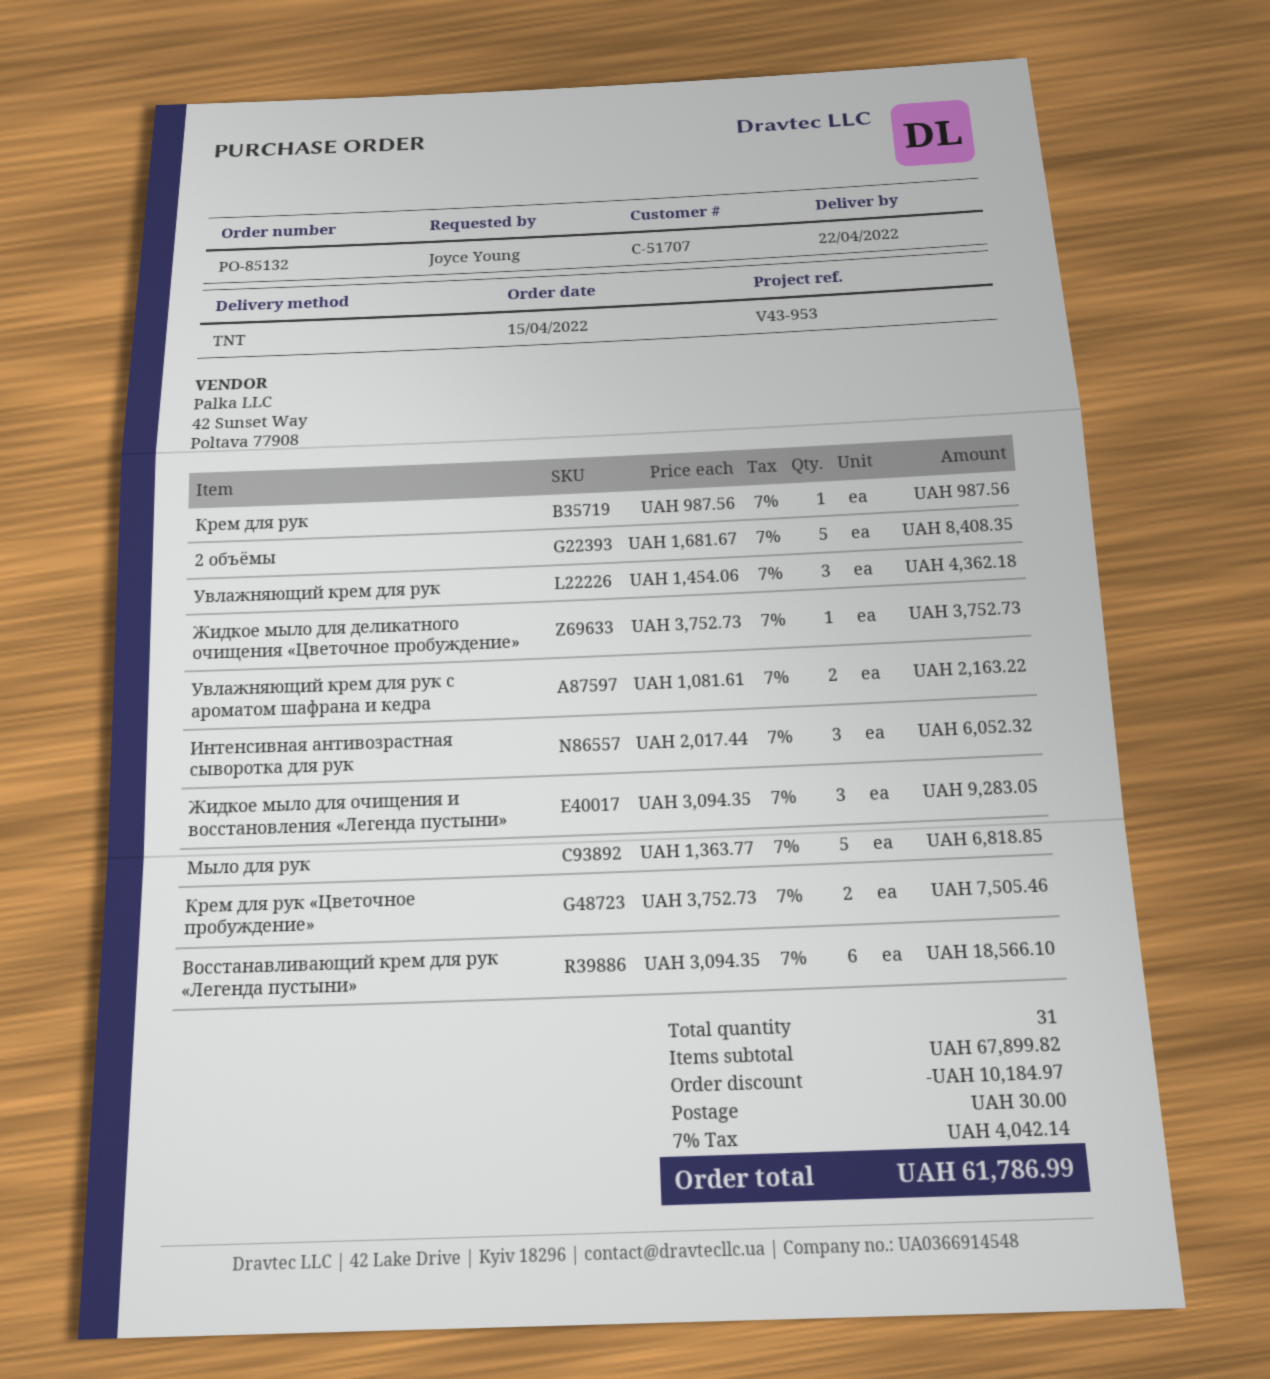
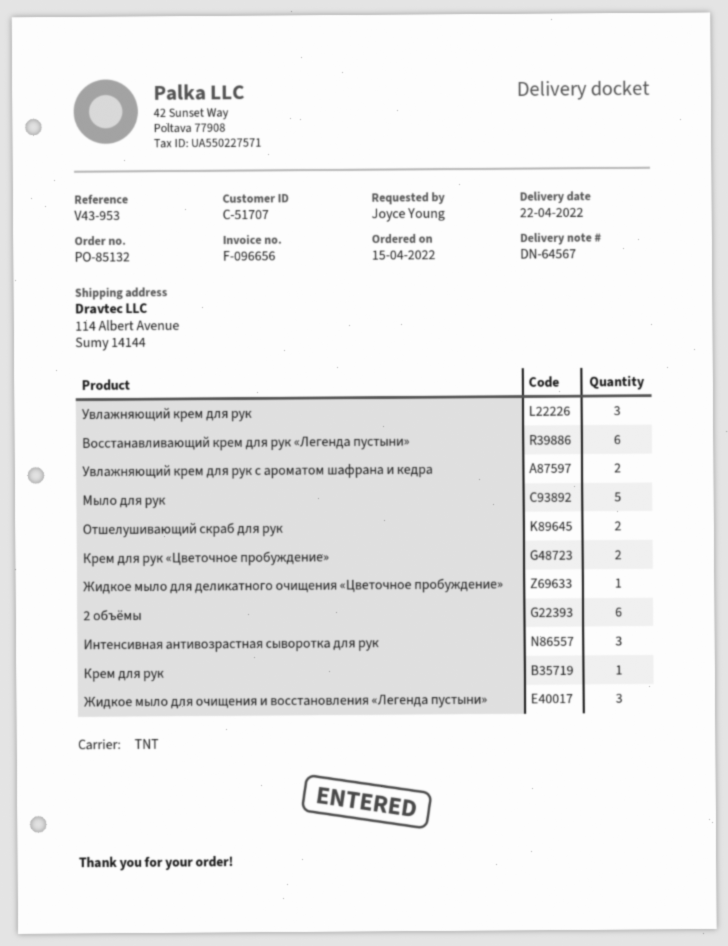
2 объёмы: 5 -> 6
Отшелушивающий скраб для рук: none -> 2

